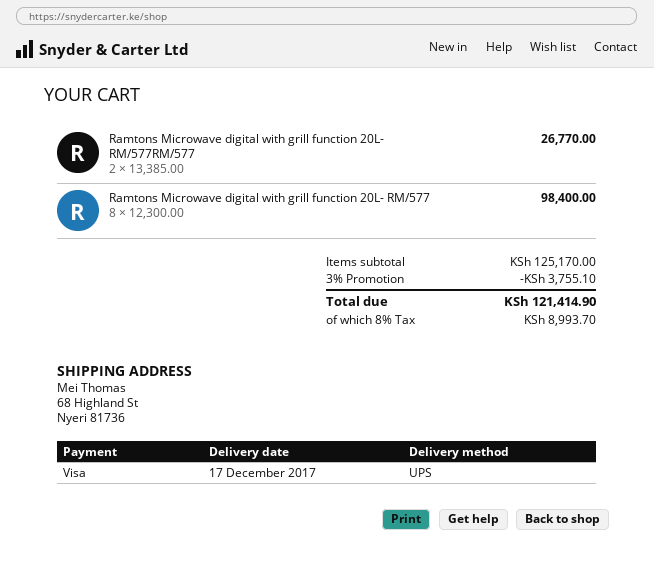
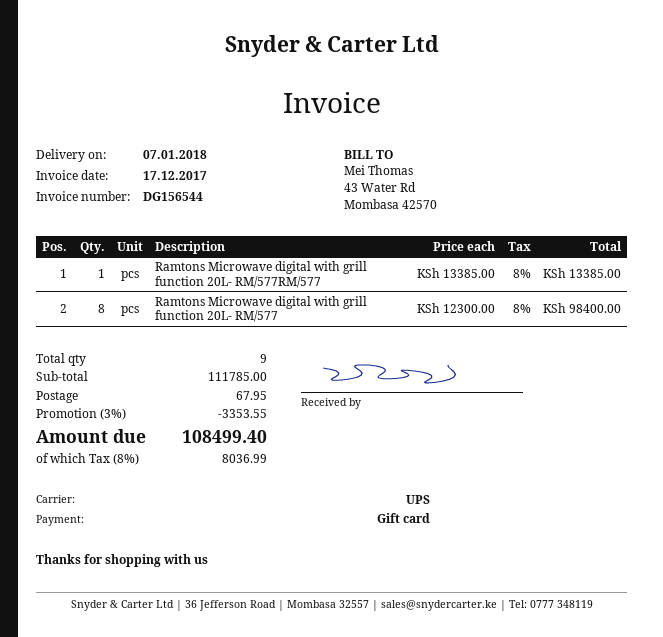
delivery date: 2017-12-17 -> 2018-01-07
payment method: Visa -> gift card
Ramtons Microwave digital with grill function 20L- RM/577RM/577: 2 x 13385.00 = 26770.00 -> 1 x 13385.00 = 13385.00
subtotal: 125170.00 -> 111785.00
discount: 3% = 3755.10 -> 3% = 3353.55
shipping: none -> 67.95
tax: 8% = 8993.70 -> 8% = 8036.99
total: 121414.90 -> 108499.40

